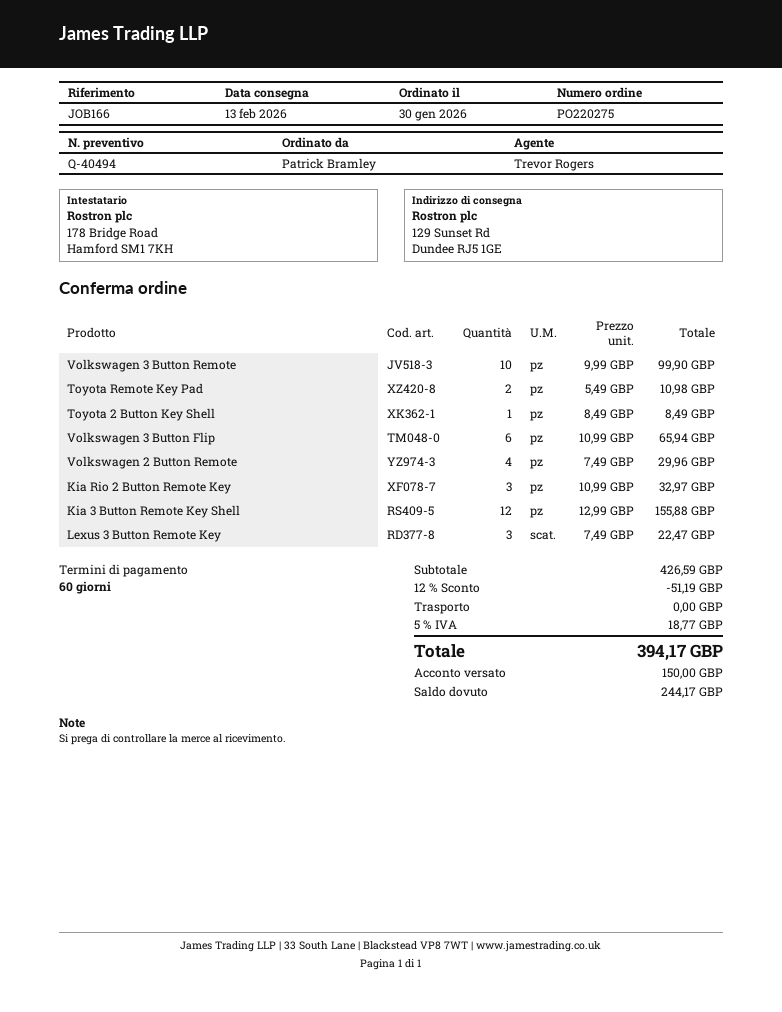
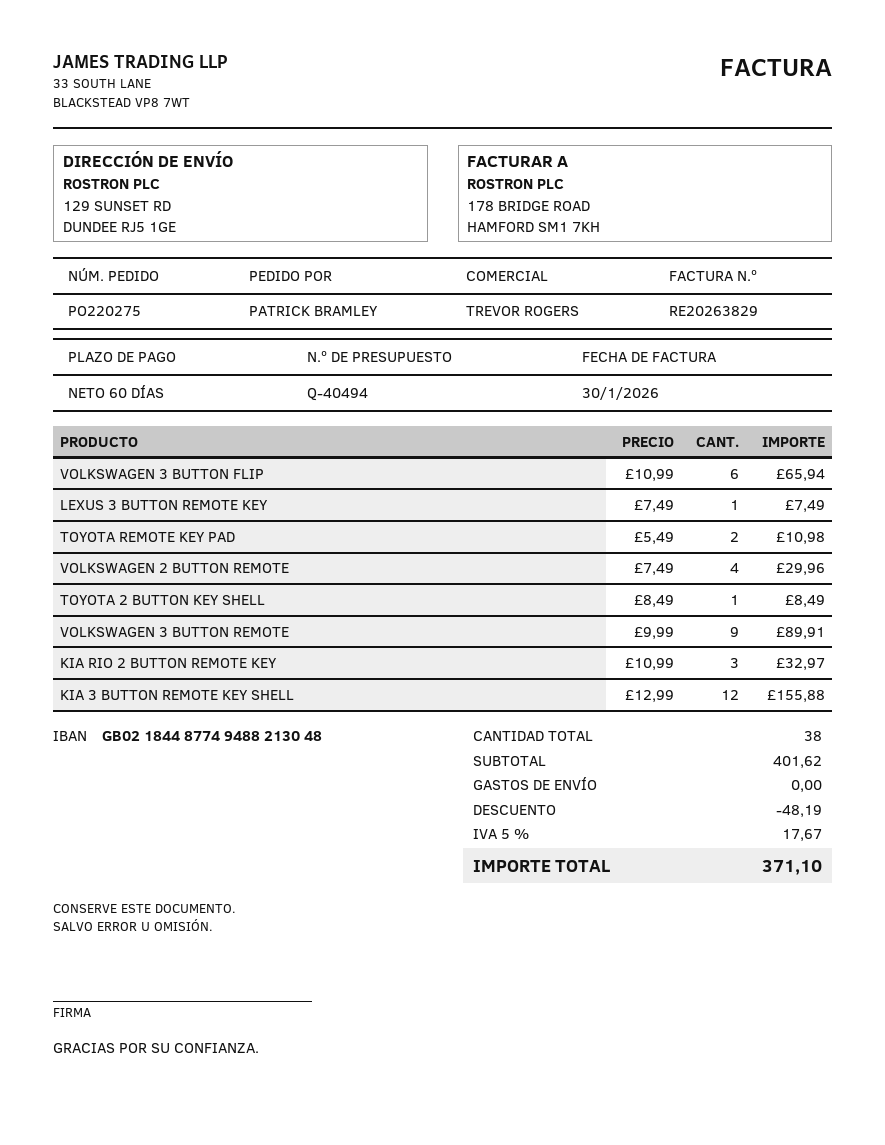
Volkswagen 3 Button Remote: 10 x 9.99 = 99.90 -> 9 x 9.99 = 89.91
Lexus 3 Button Remote Key: 3 x 7.49 = 22.47 -> 1 x 7.49 = 7.49
subtotal: 426.59 -> 401.62
discount: 51.19 -> 48.19
tax: 5% = 18.77 -> 5% = 17.67
total: 394.17 -> 371.10

